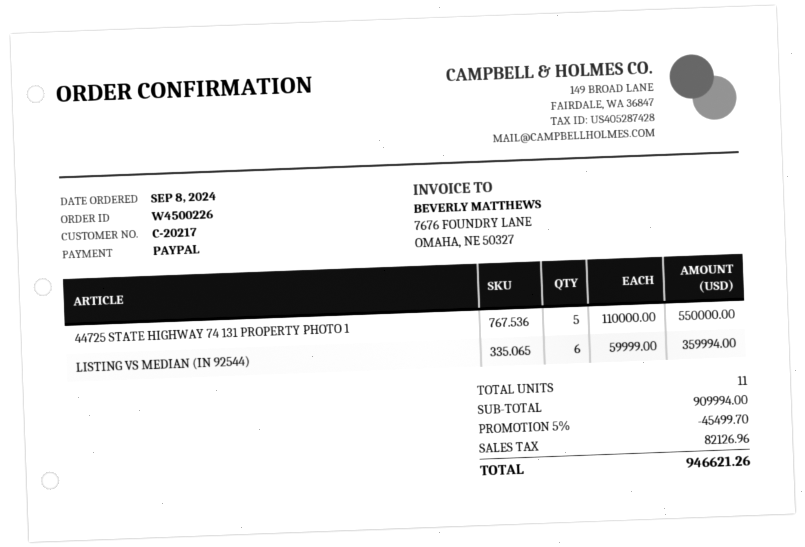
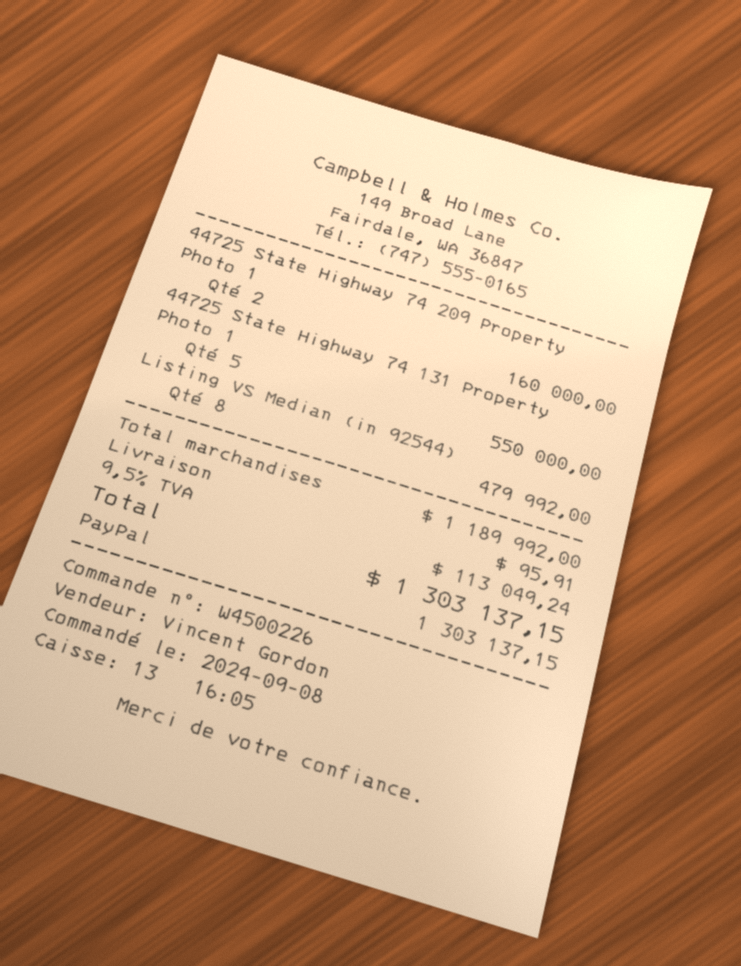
LISTING VS MEDIAN (IN 92544): 6 for 359994.00 -> 8 for 479992.00
44725 State Highway 74 209 Property Photo 1: none -> 2 for 160000.00
subtotal: 909994.00 -> 1189992.00
discount: 5% = 45499.70 -> none
shipping: none -> 95.91
tax: 82126.96 -> 113049.24
total: 946621.26 -> 1303137.15

